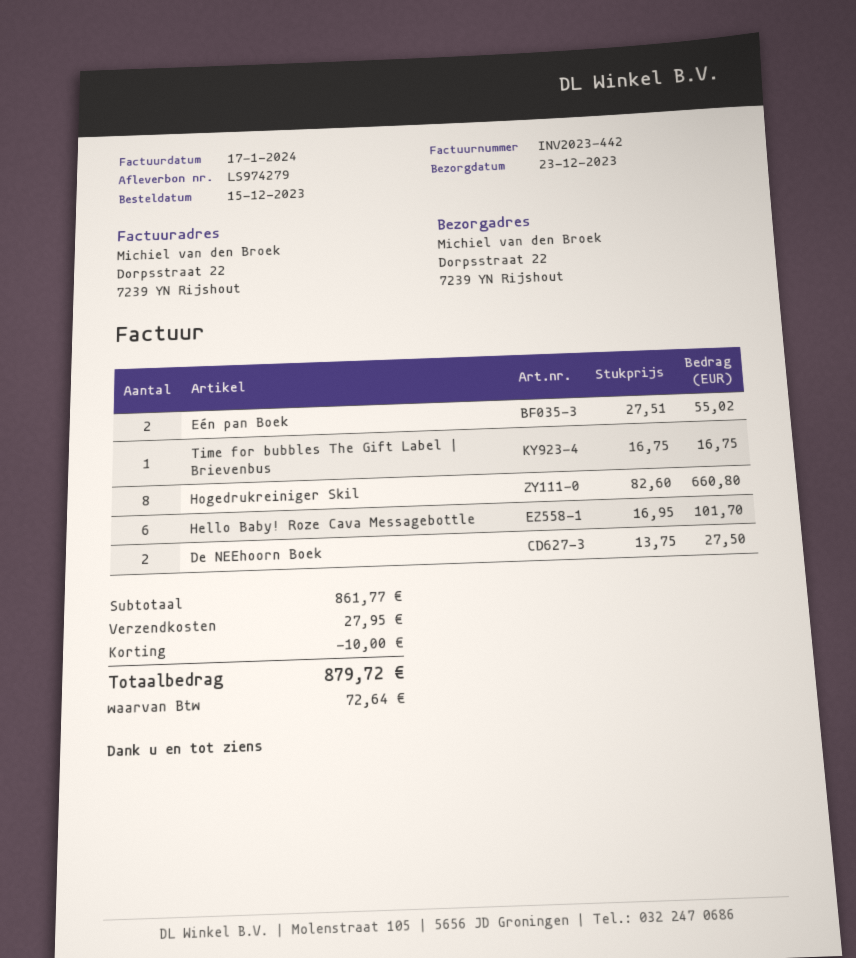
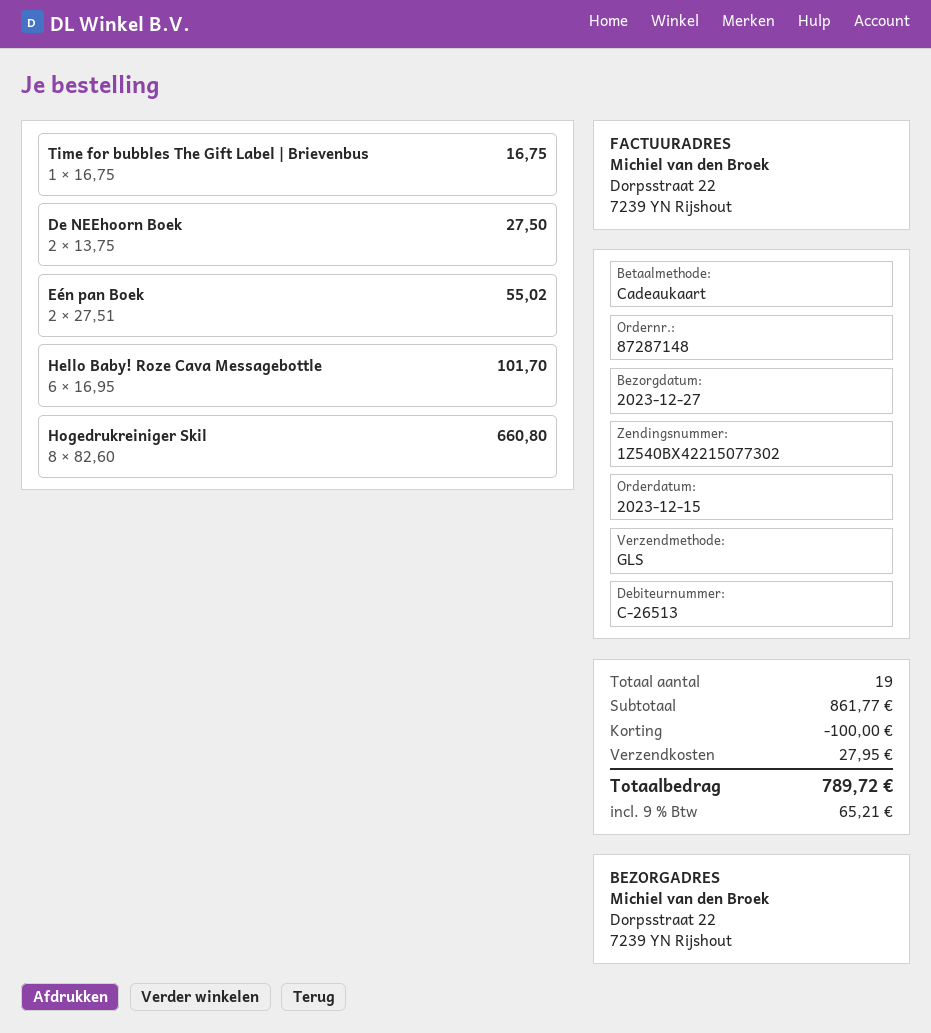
delivery date: 2023-12-23 -> 2023-12-27
discount: 10.00 -> 100.00
tax: 72.64 -> 65.21
total: 879.72 -> 789.72

